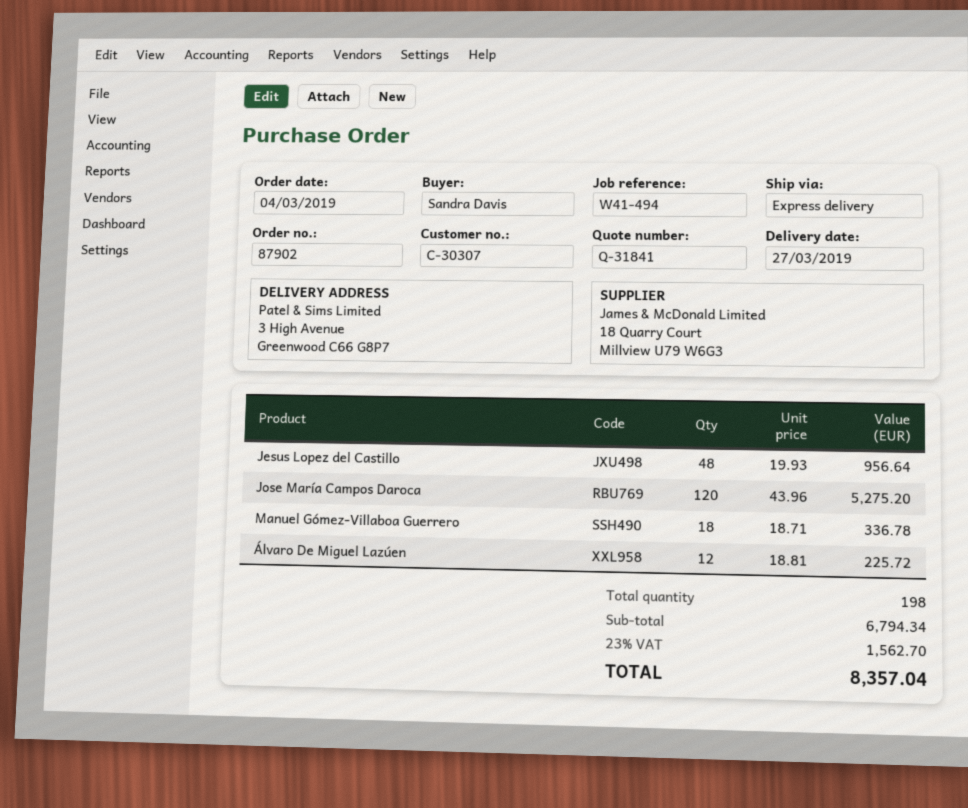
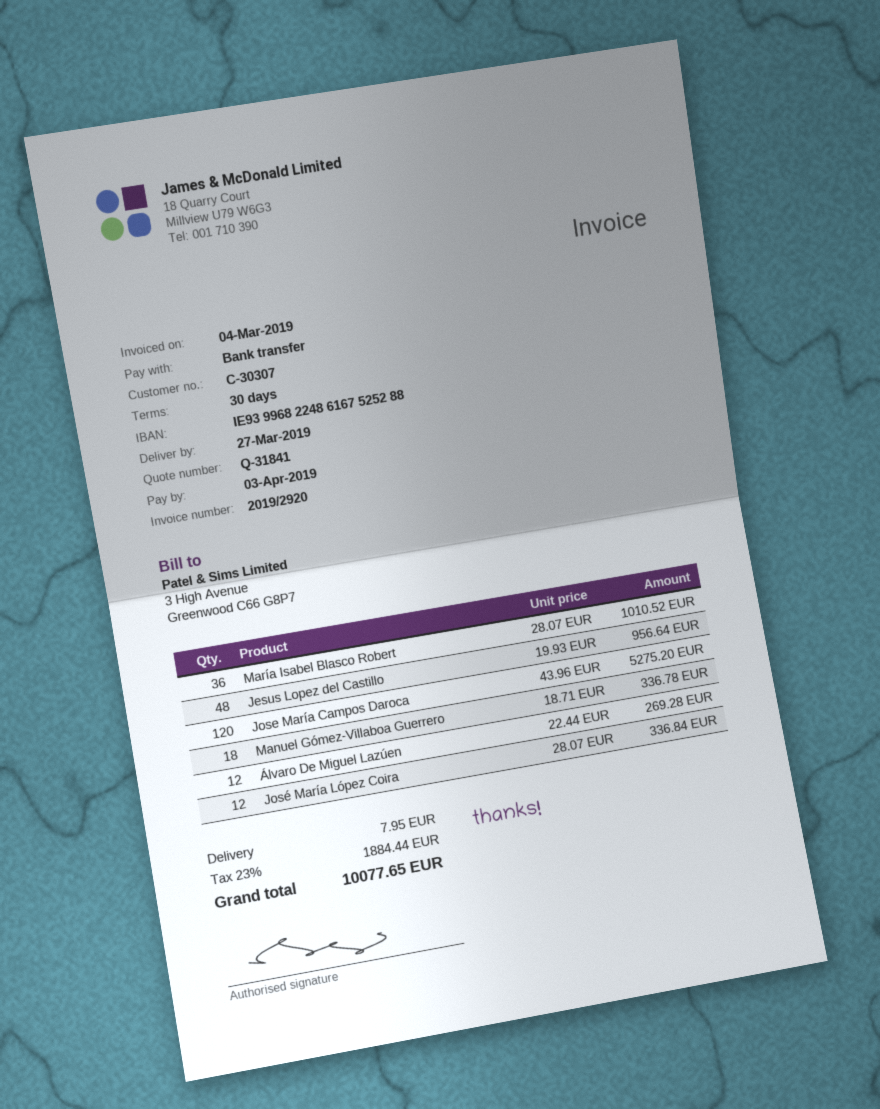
Álvaro De Miguel Lazúen: 12 x 18.81 = 225.72 -> 12 x 22.44 = 269.28
María Isabel Blasco Robert: none -> 36 x 28.07 = 1010.52
José María López Coira: none -> 12 x 28.07 = 336.84
shipping: none -> 7.95
tax: 23% = 1562.70 -> 23% = 1884.44
total: 8357.04 -> 10077.65

